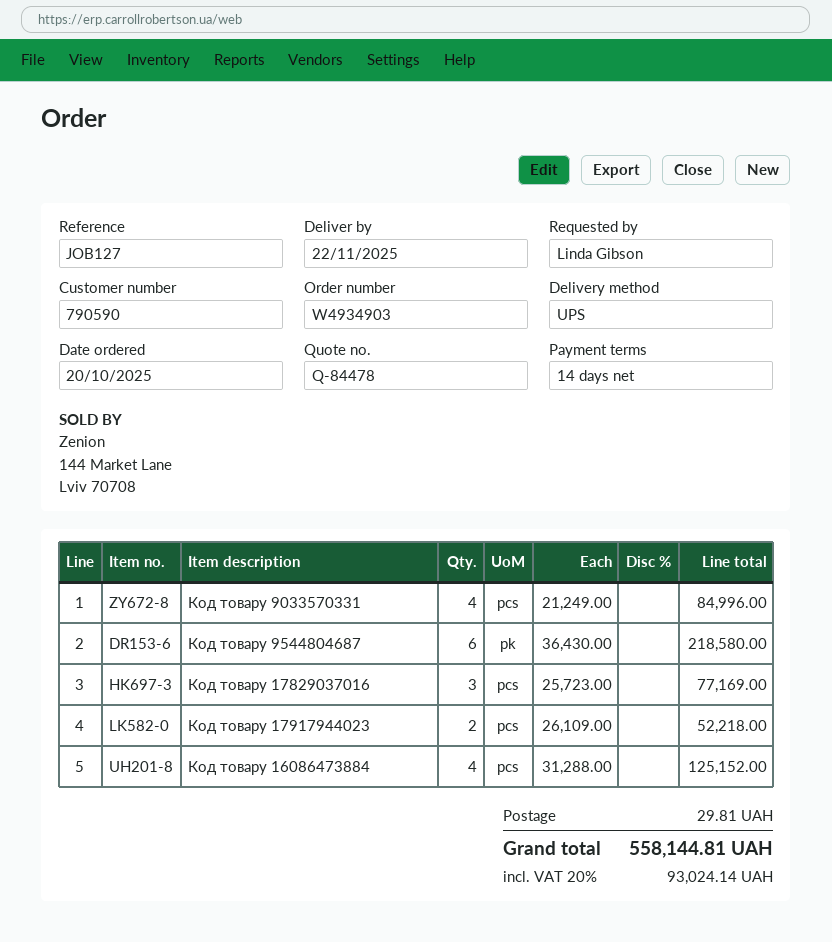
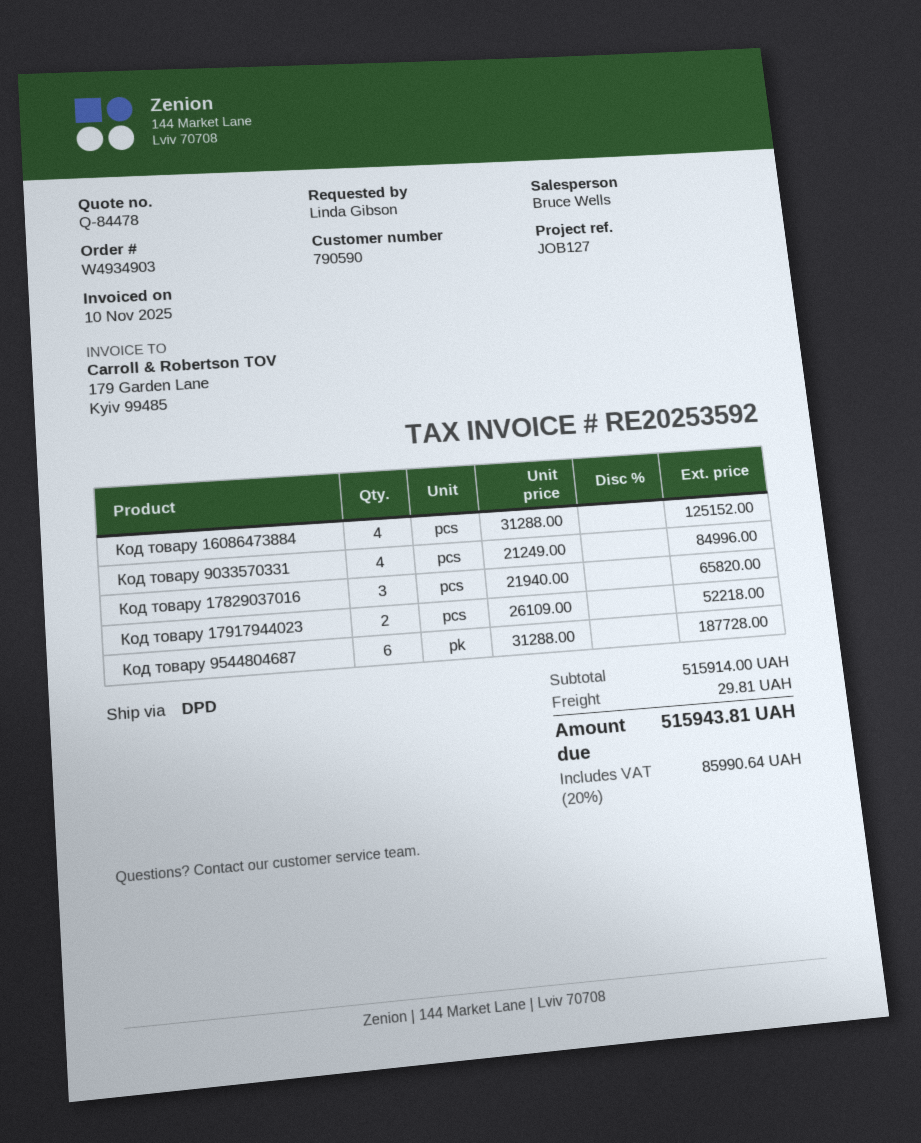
shipping method: UPS -> DPD
Код товару 9544804687: 6 x 36430.00 = 218580.00 -> 6 x 31288.00 = 187728.00
Код товару 17829037016: 3 x 25723.00 = 77169.00 -> 3 x 21940.00 = 65820.00
tax: 20% = 93024.14 -> 20% = 85990.64
total: 558144.81 -> 515943.81

